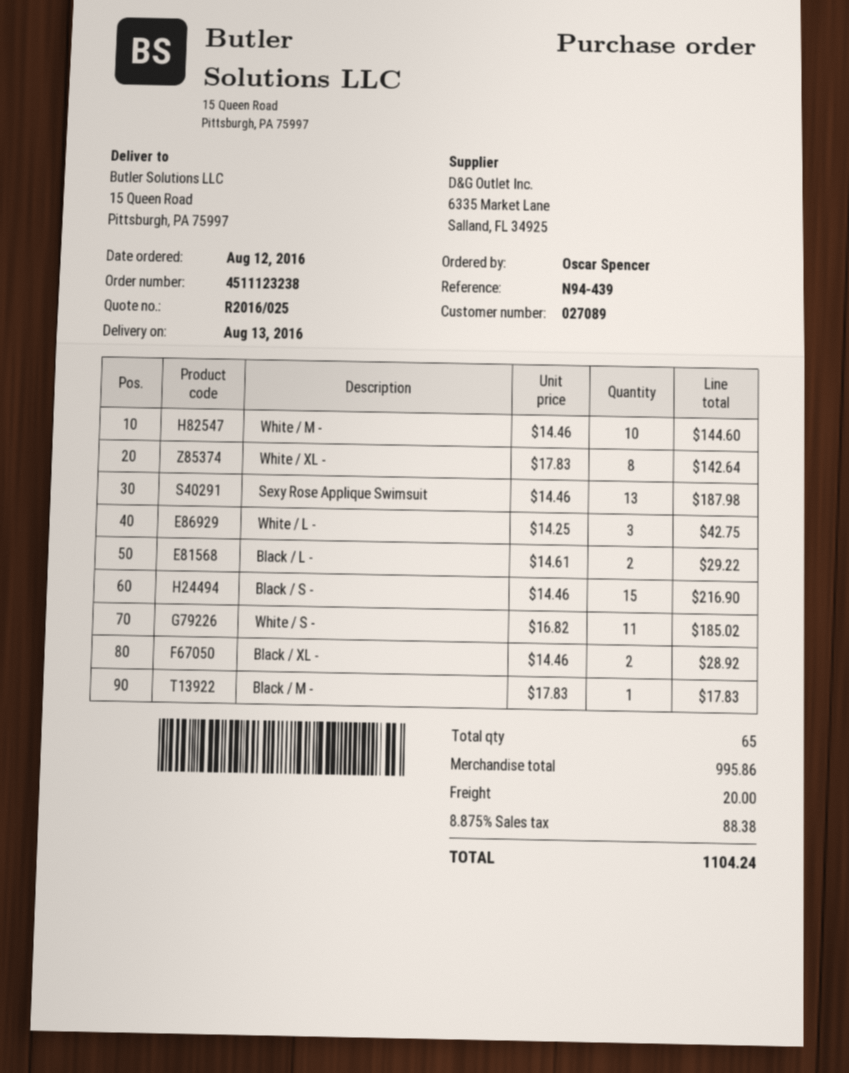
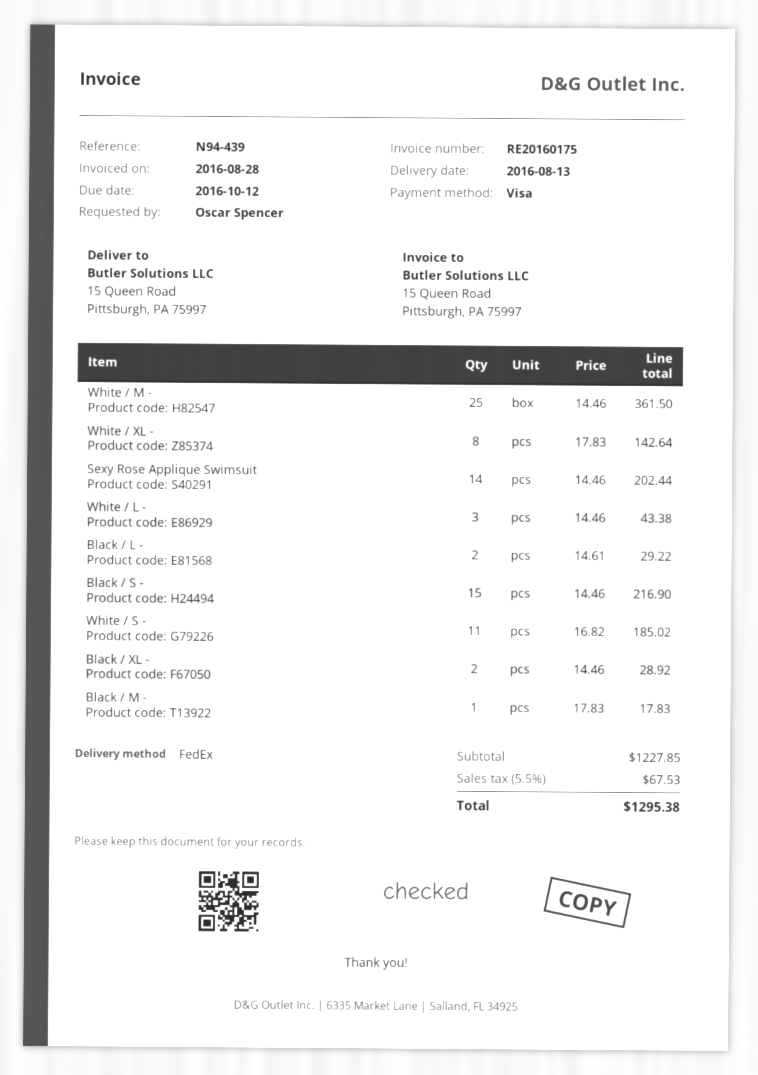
White / M -: 10 x 14.46 = 144.60 -> 25 x 14.46 = 361.50
Sexy Rose Applique Swimsuit: 13 x 14.46 = 187.98 -> 14 x 14.46 = 202.44
White / L -: 3 x 14.25 = 42.75 -> 3 x 14.46 = 43.38
subtotal: 995.86 -> 1227.85
shipping: 20.00 -> none
tax: 8.875% = 88.38 -> 5.5% = 67.53
total: 1104.24 -> 1295.38

